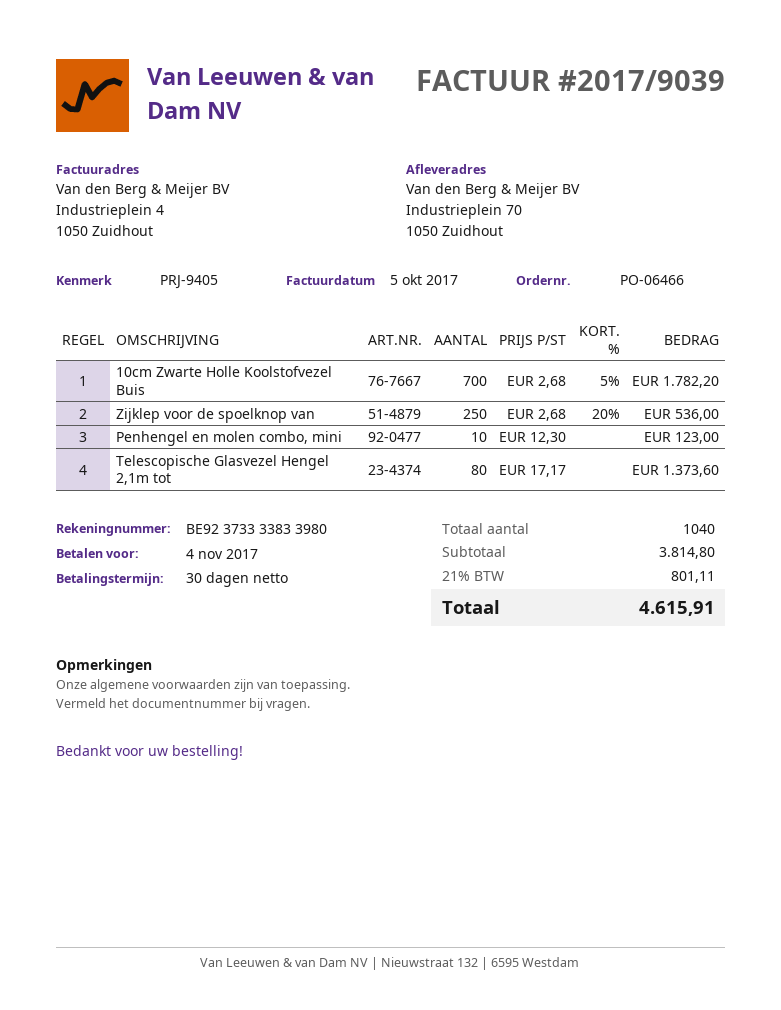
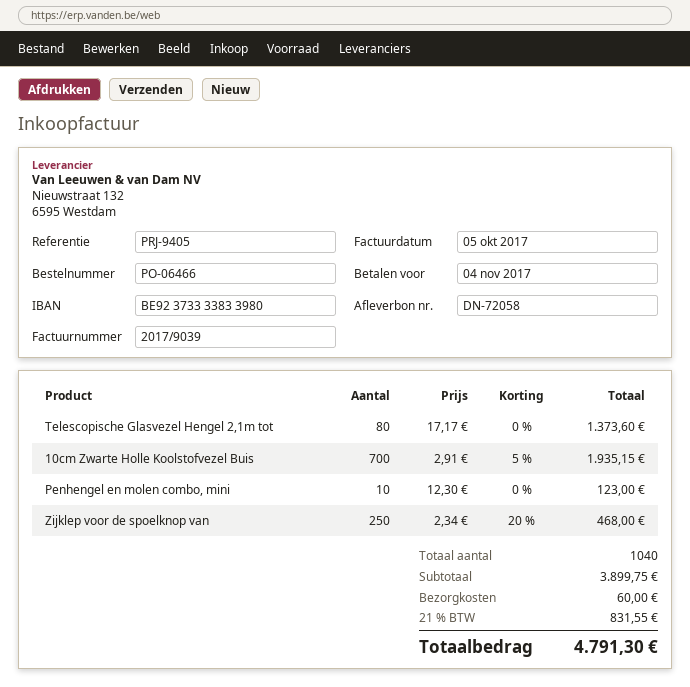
10cm Zwarte Holle Koolstofvezel Buis: 700 x 2.68 - 5% = 1782.20 -> 700 x 2.91 - 5% = 1935.15
Zijklep voor de spoelknop van: 250 x 2.68 - 20% = 536.00 -> 250 x 2.34 - 20% = 468.00
subtotal: 3814.80 -> 3899.75
shipping: none -> 60.00
tax: 21% = 801.11 -> 21% = 831.55
total: 4615.91 -> 4791.30

